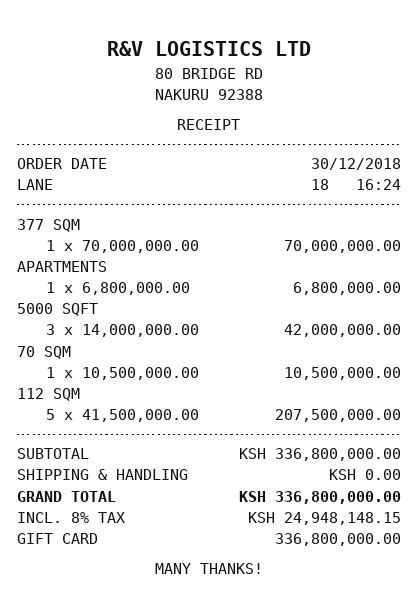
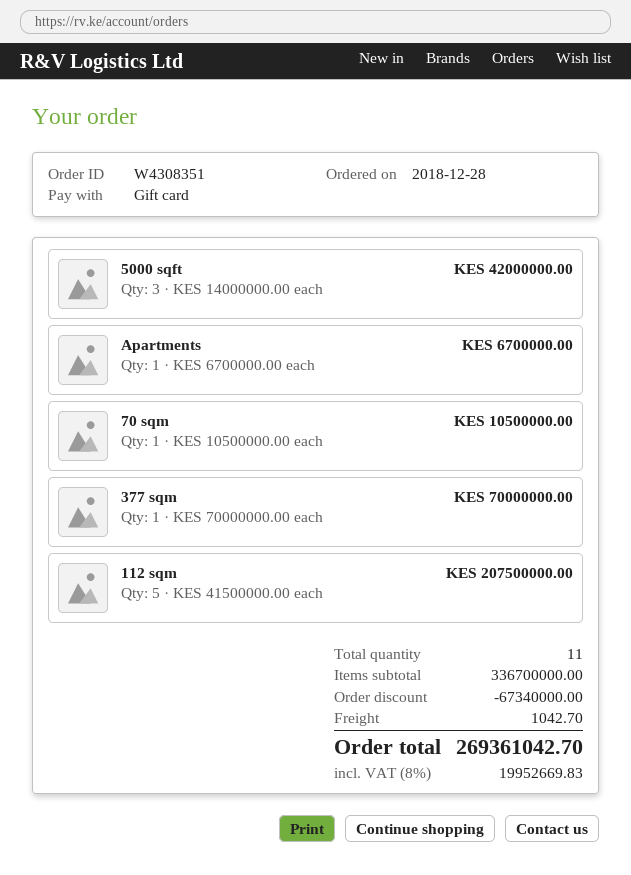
order date: 2018-12-30 -> 2018-12-28
APARTMENTS: 1 x 6800000.00 = 6800000.00 -> 1 x 6700000.00 = 6700000.00
subtotal: 336800000.00 -> 336700000.00
discount: none -> 67340000.00
shipping: 0.00 -> 1042.70
tax: 8% = 24948148.15 -> 8% = 19952669.83
total: 336800000.00 -> 269361042.70

